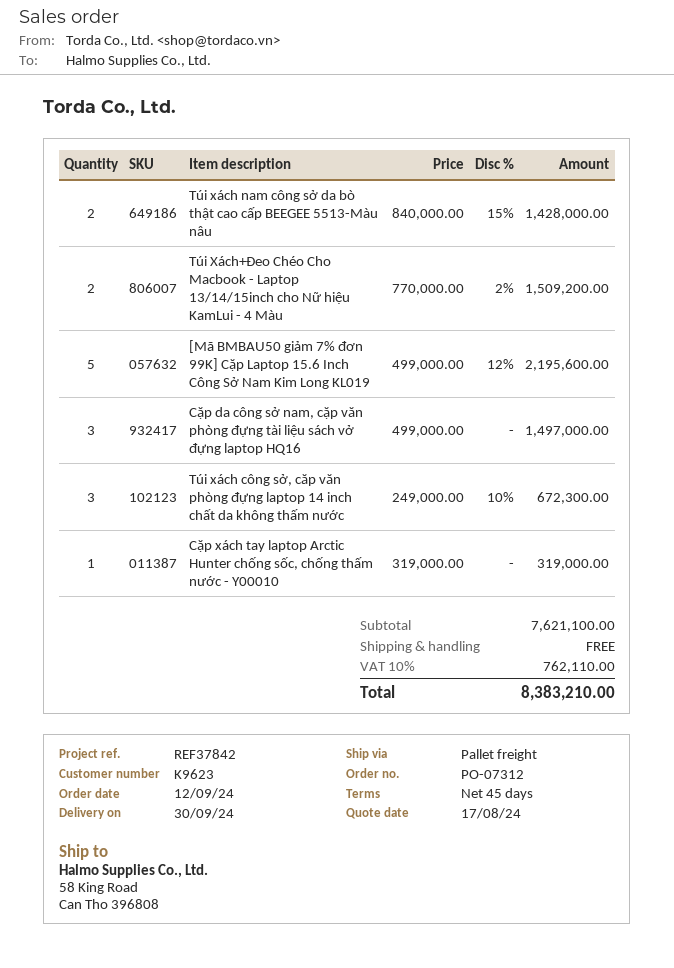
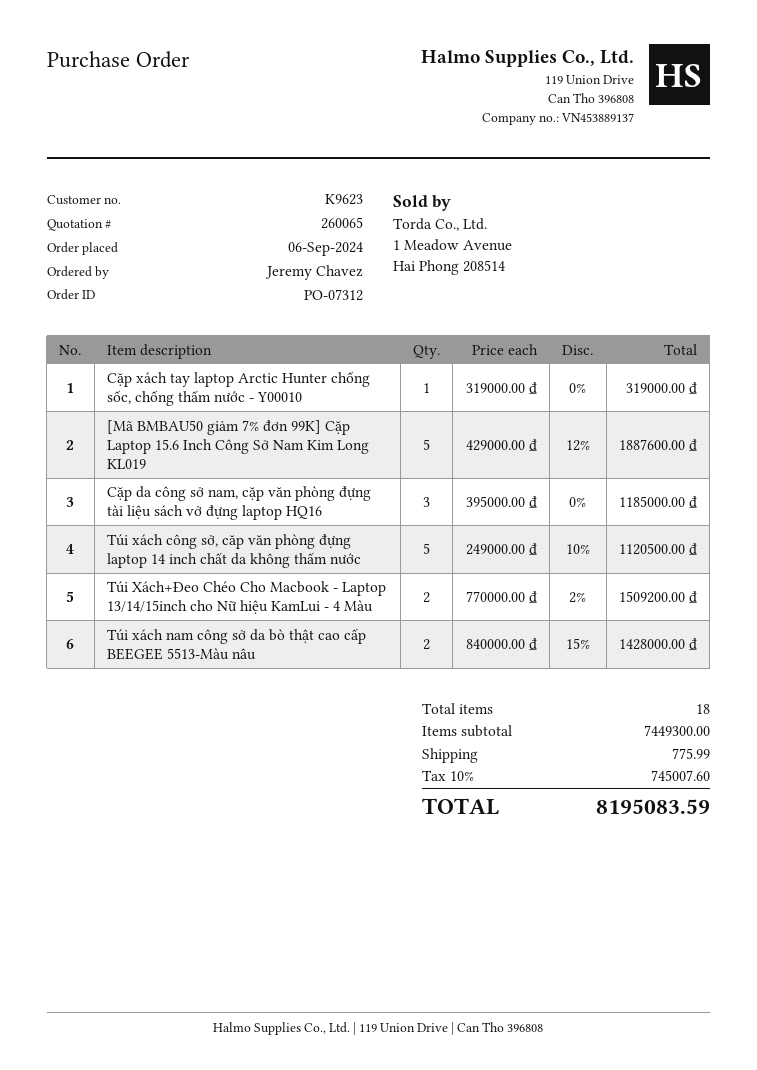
order date: 2024-09-12 -> 2024-09-06
[Mã BMBAU50 giảm 7% đơn 99K] Cặp Laptop 15.6 Inch Công Sở Nam Kim Long KL019: 5 x 499000.00 - 12% = 2195600.00 -> 5 x 429000.00 - 12% = 1887600.00
Cặp da công sở nam, cặp văn phòng đựng tài liệu sách vở đựng laptop HQ16: 3 x 499000.00 = 1497000.00 -> 3 x 395000.00 = 1185000.00
Túi xách công sở, căp văn phòng đựng laptop 14 inch chất da không thấm nước: 3 x 249000.00 - 10% = 672300.00 -> 5 x 249000.00 - 10% = 1120500.00
subtotal: 7621100.00 -> 7449300.00
shipping: 0.00 -> 775.99
tax: 10% = 762110.00 -> 10% = 745007.60
total: 8383210.00 -> 8195083.59

